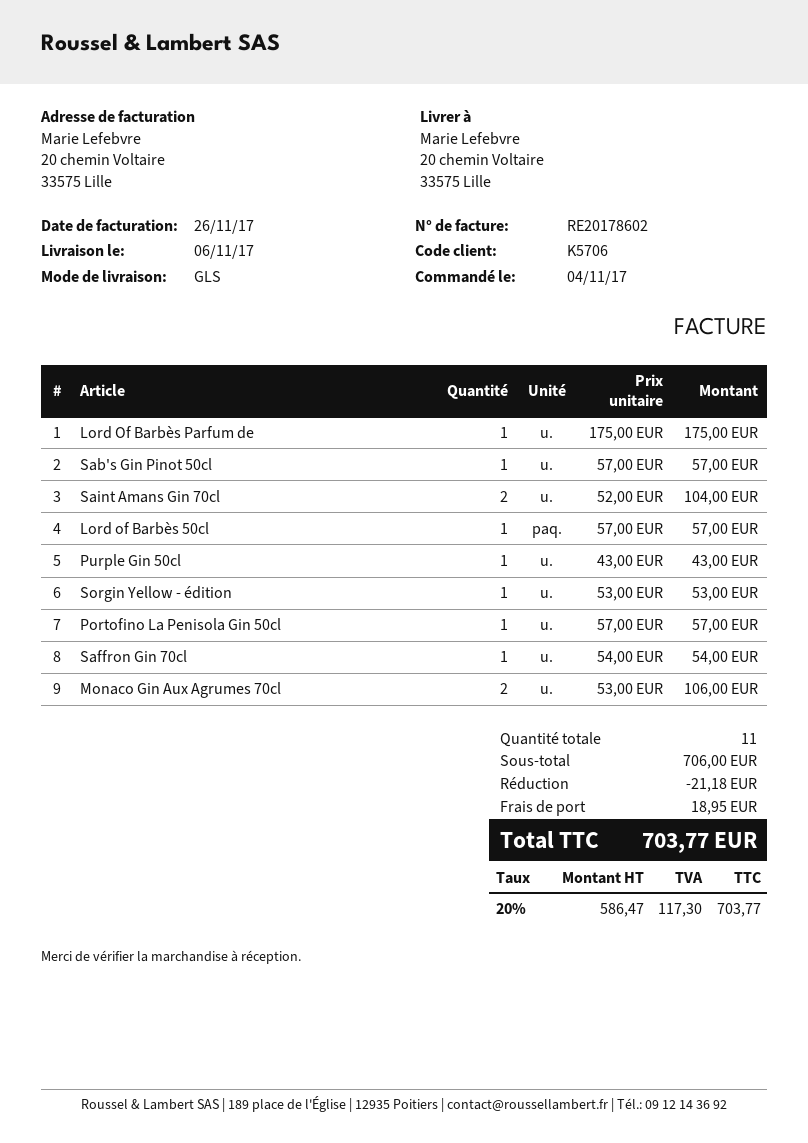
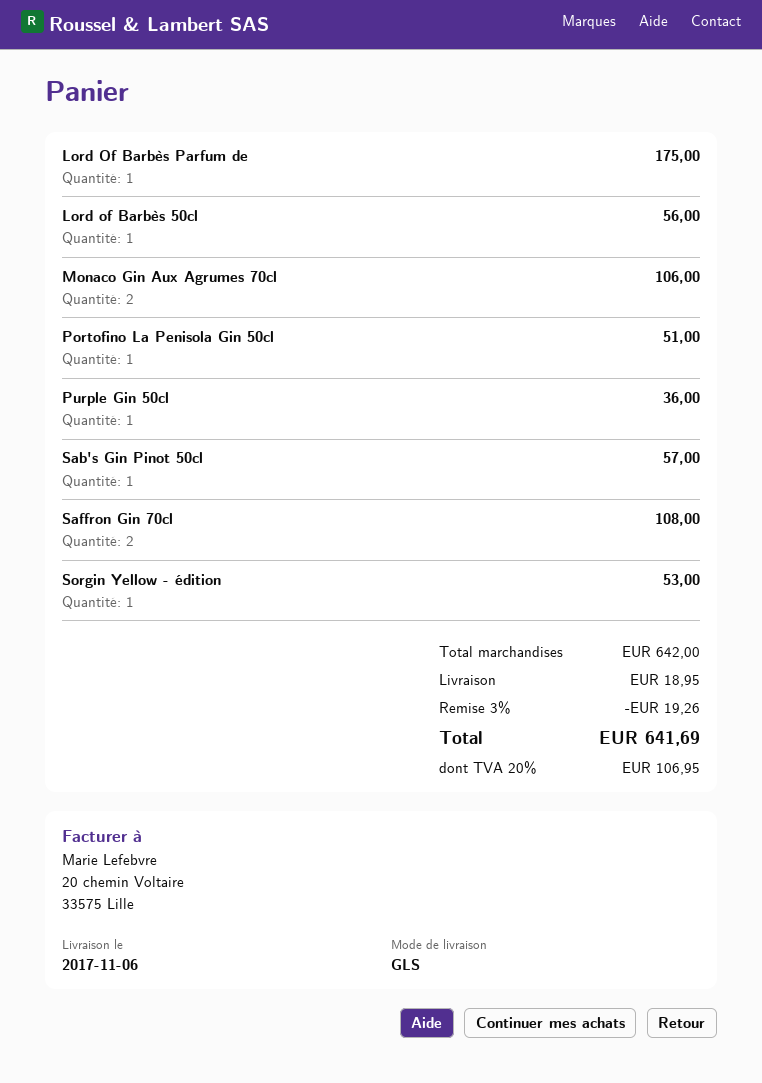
Saint Amans Gin 70cl: 2 for 104.00 -> none
Lord of Barbès 50cl: 1 for 57.00 -> 1 for 56.00
Purple Gin 50cl: 1 for 43.00 -> 1 for 36.00
Portofino La Penisola Gin 50cl: 1 for 57.00 -> 1 for 51.00
Saffron Gin 70cl: 1 for 54.00 -> 2 for 108.00
subtotal: 706.00 -> 642.00
discount: 21.18 -> 19.26
tax: 20% = 117.30 -> 20% = 106.95
total: 703.77 -> 641.69

